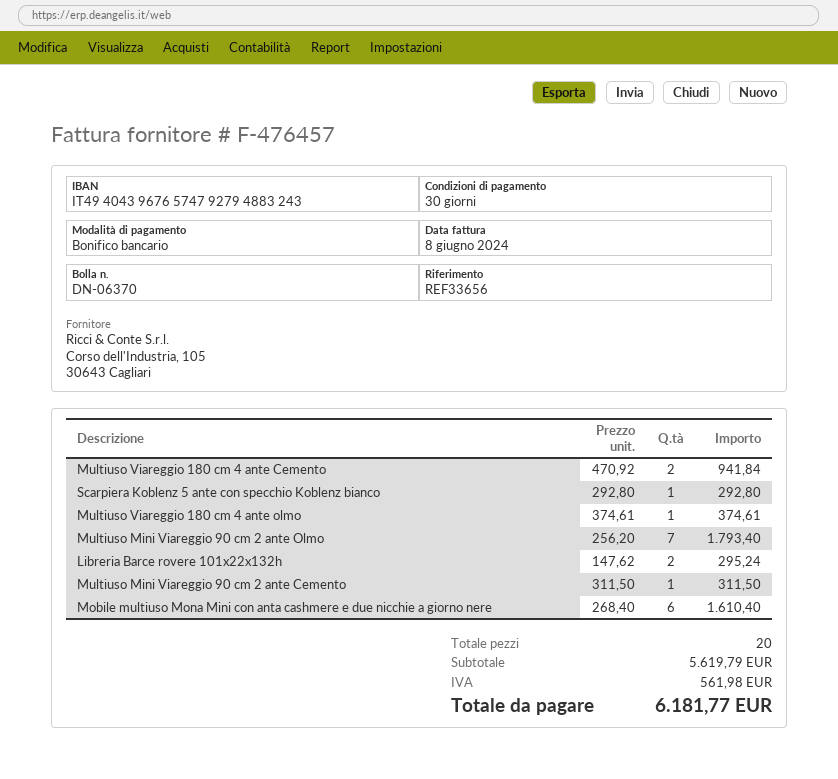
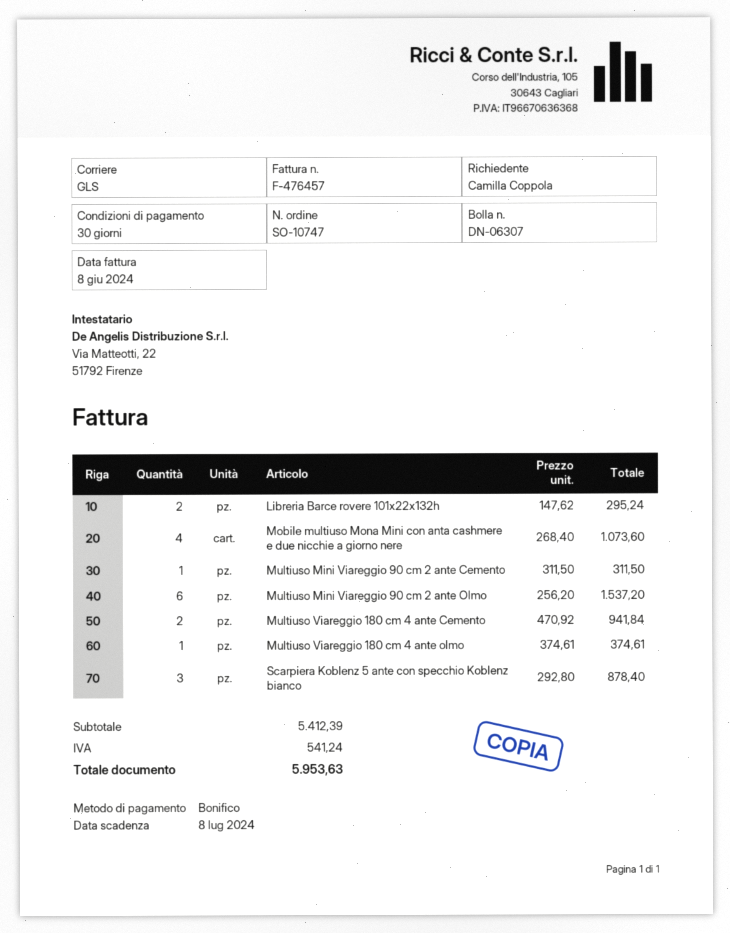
delivery note number: DN-06370 -> DN-06307
Scarpiera Koblenz 5 ante con specchio Koblenz bianco: 1 x 292.80 = 292.80 -> 3 x 292.80 = 878.40
Multiuso Mini Viareggio 90 cm 2 ante Olmo: 7 x 256.20 = 1793.40 -> 6 x 256.20 = 1537.20
Mobile multiuso Mona Mini con anta cashmere e due nicchie a giorno nere: 6 x 268.40 = 1610.40 -> 4 x 268.40 = 1073.60
subtotal: 5619.79 -> 5412.39
tax: 561.98 -> 541.24
total: 6181.77 -> 5953.63

